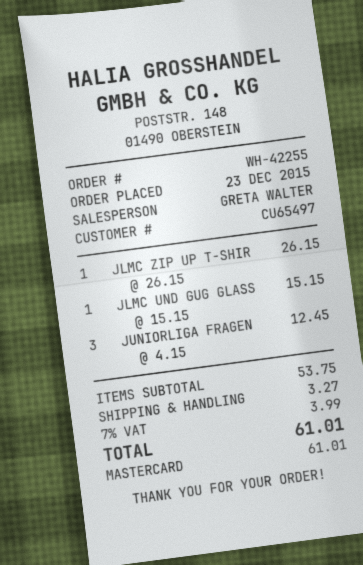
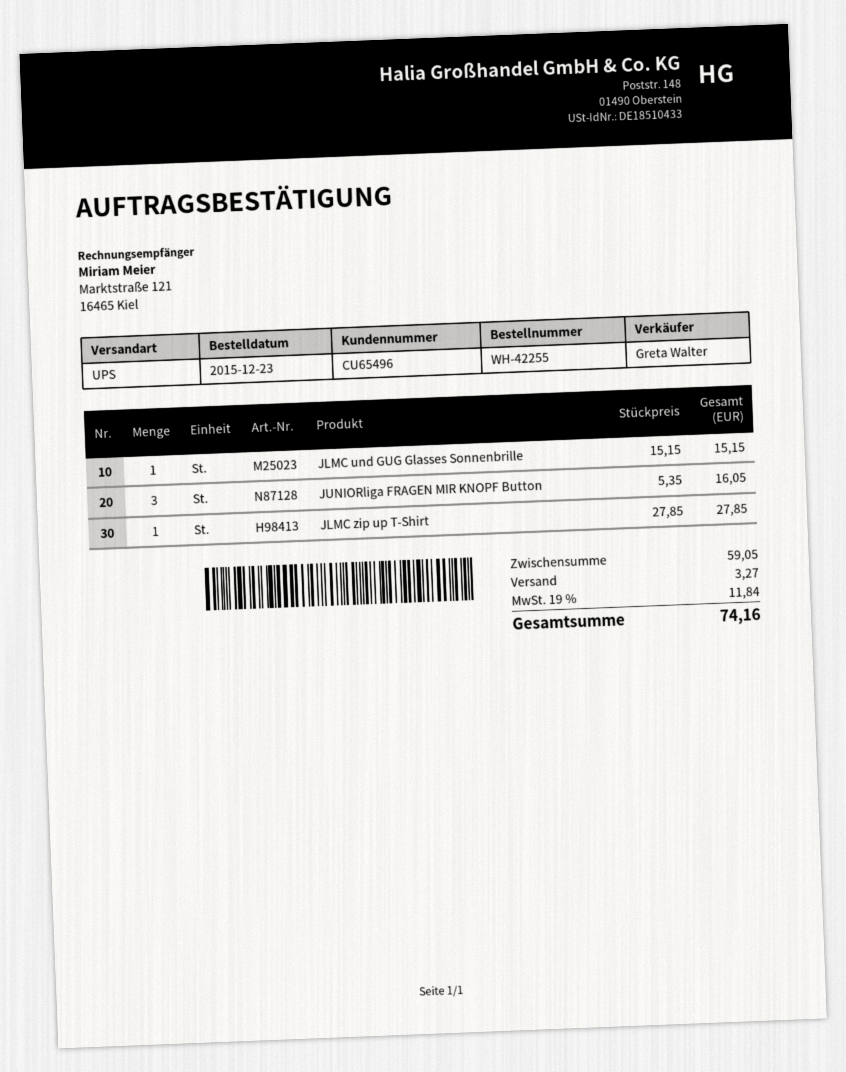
customer number: CU65497 -> CU65496
JLMC ZIP UP T-SHIR: 1 x 26.15 = 26.15 -> 1 x 27.85 = 27.85
JUNIORLIGA FRAGEN: 3 x 4.15 = 12.45 -> 3 x 5.35 = 16.05
subtotal: 53.75 -> 59.05
tax: 7% = 3.99 -> 19% = 11.84
total: 61.01 -> 74.16

